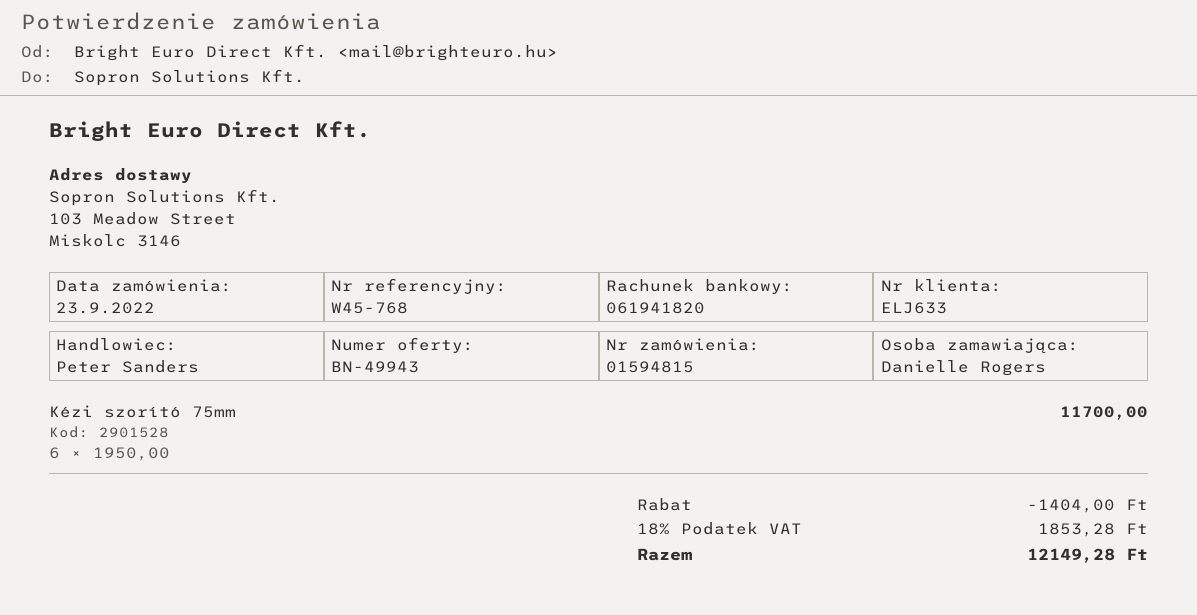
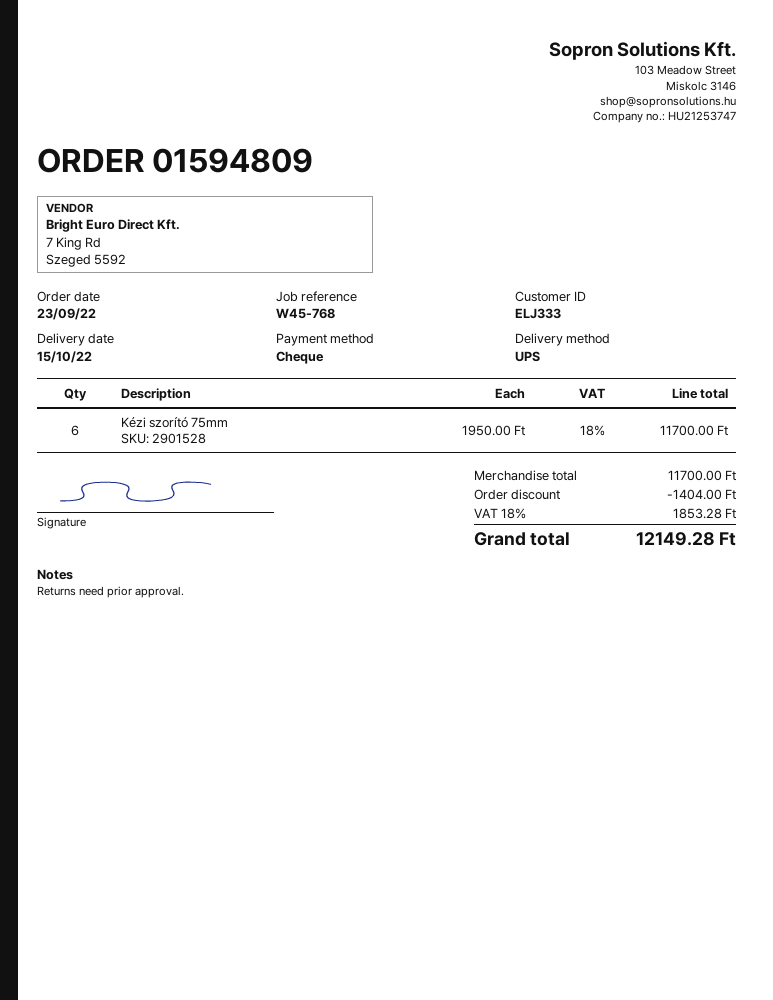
order number: 01594815 -> 01594809
customer number: ELJ633 -> ELJ333

